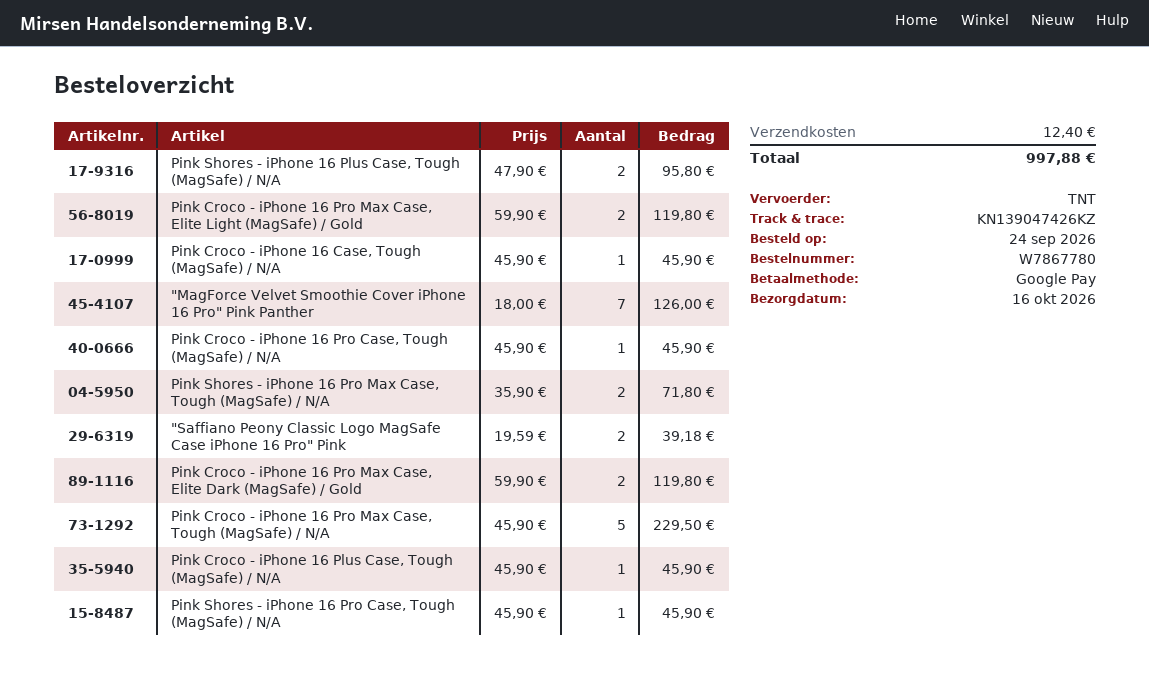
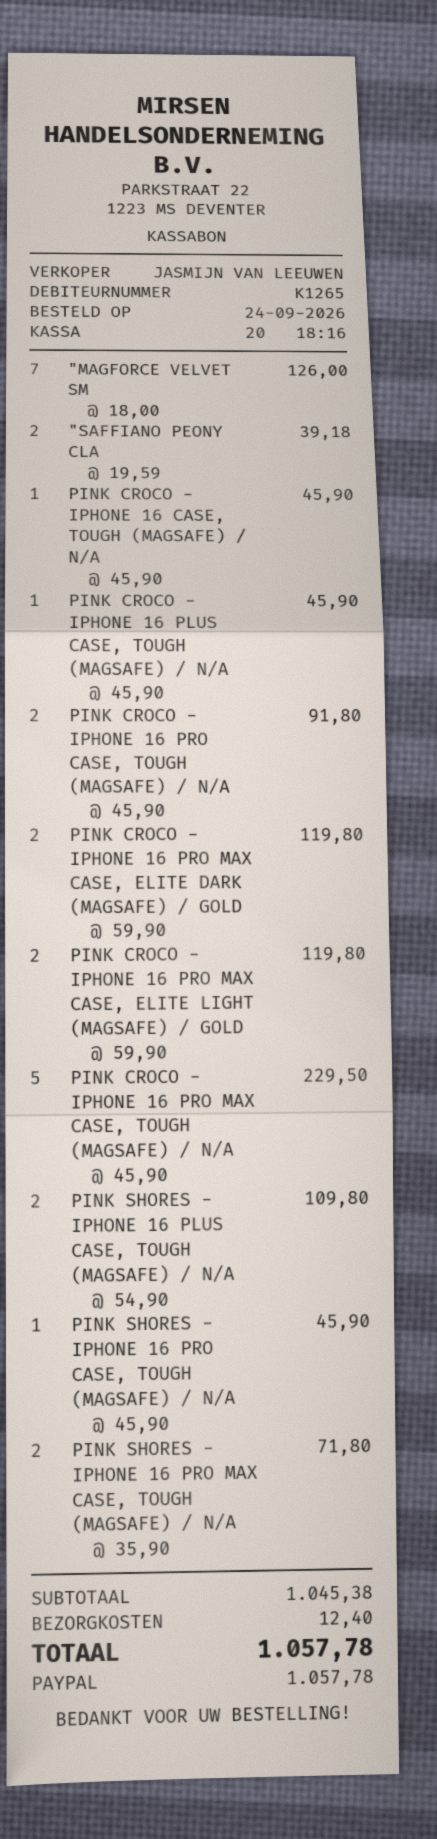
payment method: Google Pay -> PayPal
Pink Shores - iPhone 16 Plus Case, Tough (MagSafe) / N/A: 2 x 47.90 = 95.80 -> 2 x 54.90 = 109.80
Pink Croco - iPhone 16 Pro Case, Tough (MagSafe) / N/A: 1 x 45.90 = 45.90 -> 2 x 45.90 = 91.80
total: 997.88 -> 1057.78

